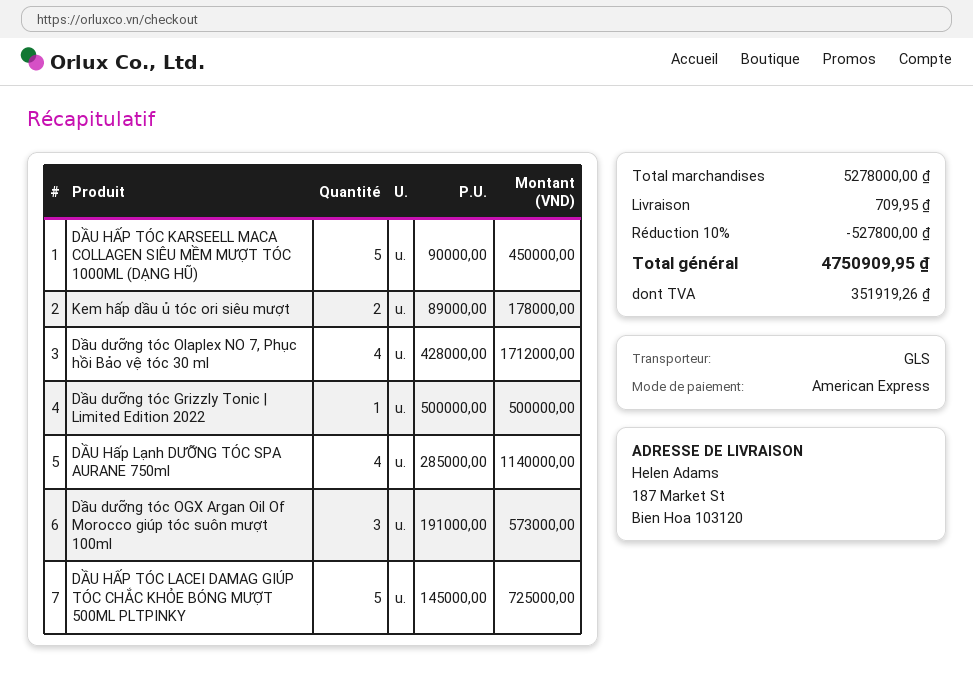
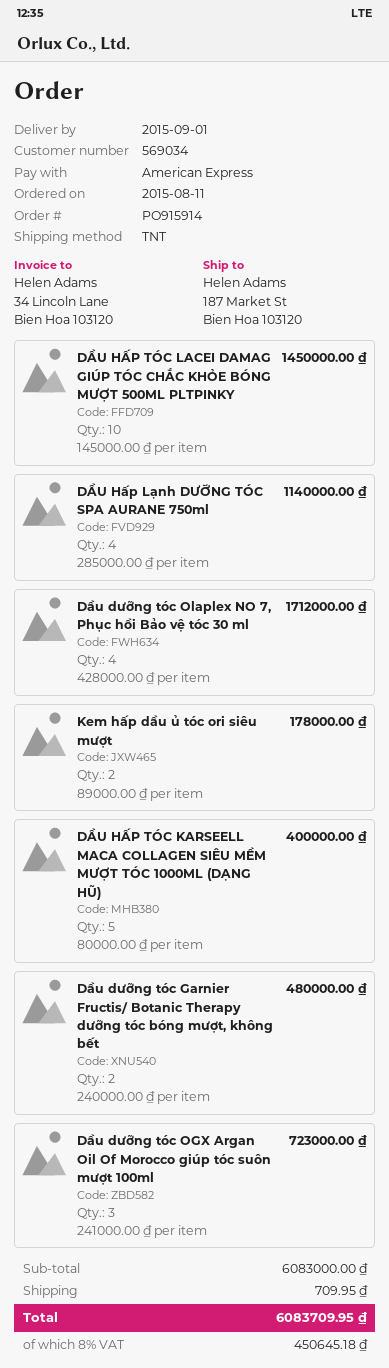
shipping method: GLS -> TNT
DẦU HẤP TÓC KARSEELL MACA COLLAGEN SIÊU MỀM MƯỢT TÓC 1000ML (DẠNG HŨ): 5 x 90000.00 = 450000.00 -> 5 x 80000.00 = 400000.00
Dầu dưỡng tóc Grizzly Tonic | Limited Edition 2022: 1 x 500000.00 = 500000.00 -> none
Dầu dưỡng tóc OGX Argan Oil Of Morocco giúp tóc suôn mượt 100ml: 3 x 191000.00 = 573000.00 -> 3 x 241000.00 = 723000.00
DẦU HẤP TÓC LACEI DAMAG GIÚP TÓC CHẮC KHỎE BÓNG MƯỢT 500ML PLTPINKY: 5 x 145000.00 = 725000.00 -> 10 x 145000.00 = 1450000.00
Dầu dưỡng tóc Garnier Fructis/ Botanic Therapy dưỡng tóc bóng mượt, không bết: none -> 2 x 240000.00 = 480000.00
subtotal: 5278000.00 -> 6083000.00
discount: 10% = 527800.00 -> none
tax: 351919.26 -> 450645.18
total: 4750909.95 -> 6083709.95

